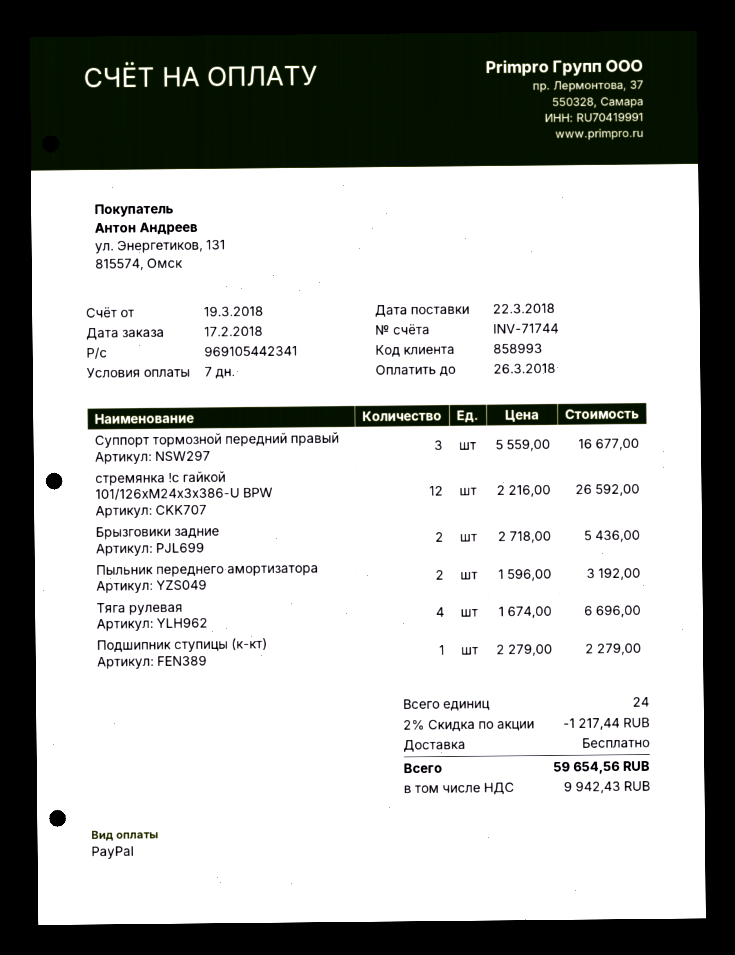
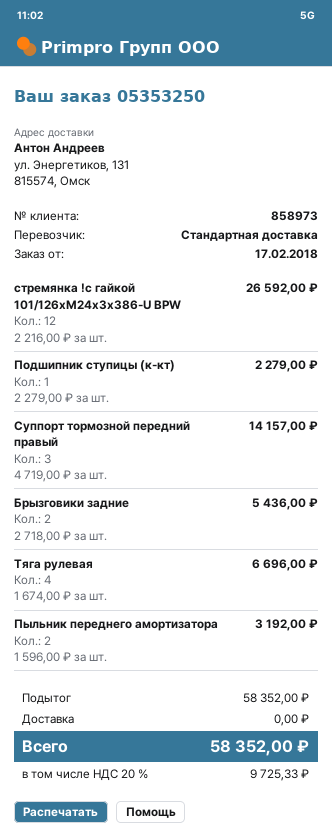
customer number: 858993 -> 858973
Суппорт тормозной передний правый: 3 x 5559.00 = 16677.00 -> 3 x 4719.00 = 14157.00
discount: 2% = 1217.44 -> none
tax: 9942.43 -> 9725.33
total: 59654.56 -> 58352.00

